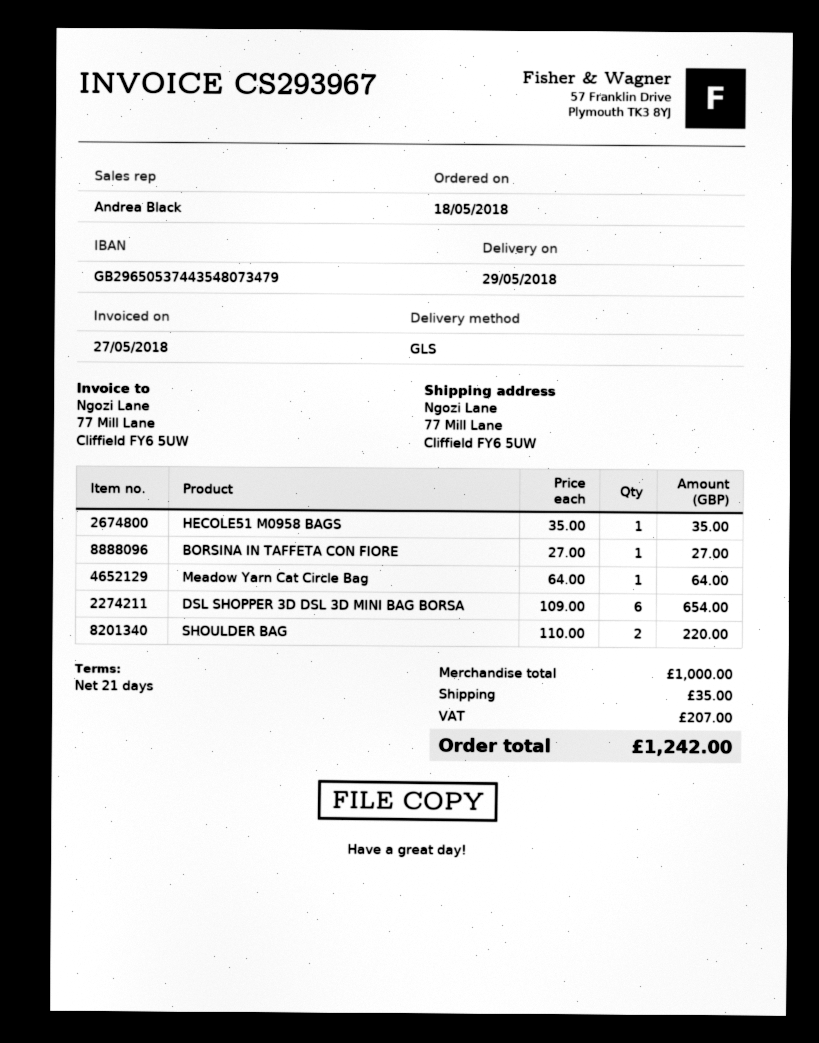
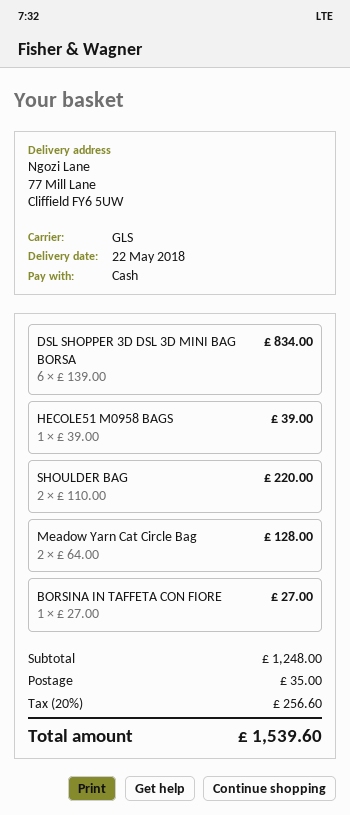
delivery date: 2018-05-29 -> 2018-05-22
HECOLE51 M0958 BAGS: 1 x 35.00 = 35.00 -> 1 x 39.00 = 39.00
Meadow Yarn Cat Circle Bag: 1 x 64.00 = 64.00 -> 2 x 64.00 = 128.00
DSL SHOPPER 3D DSL 3D MINI BAG BORSA: 6 x 109.00 = 654.00 -> 6 x 139.00 = 834.00
subtotal: 1000.00 -> 1248.00
tax: 207.00 -> 256.60
total: 1242.00 -> 1539.60

